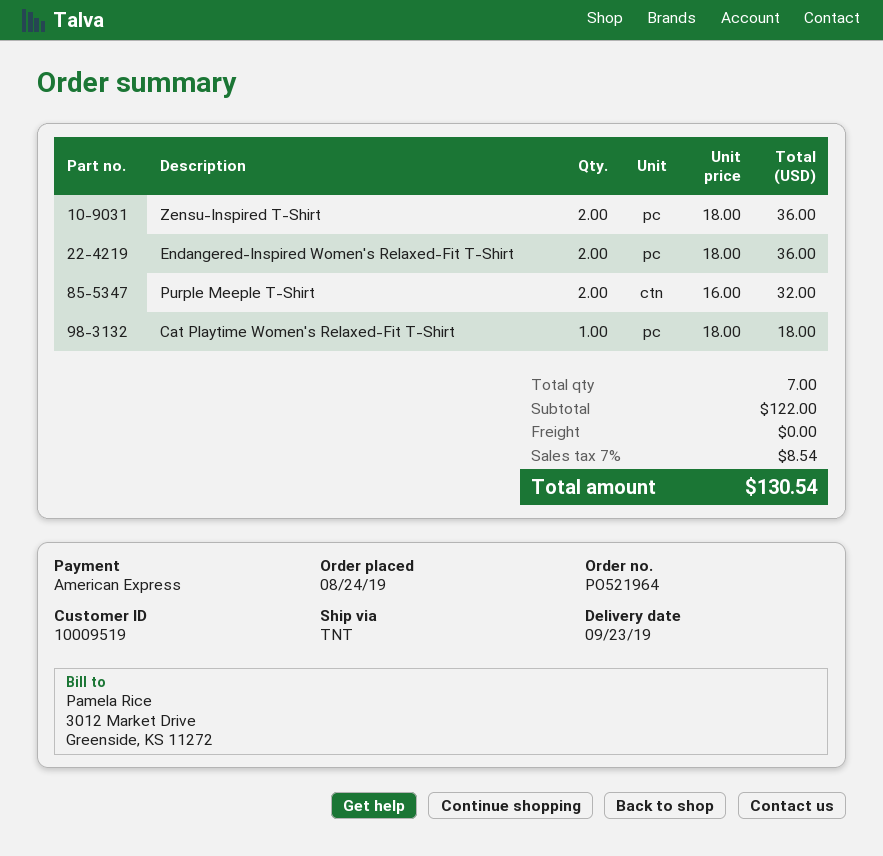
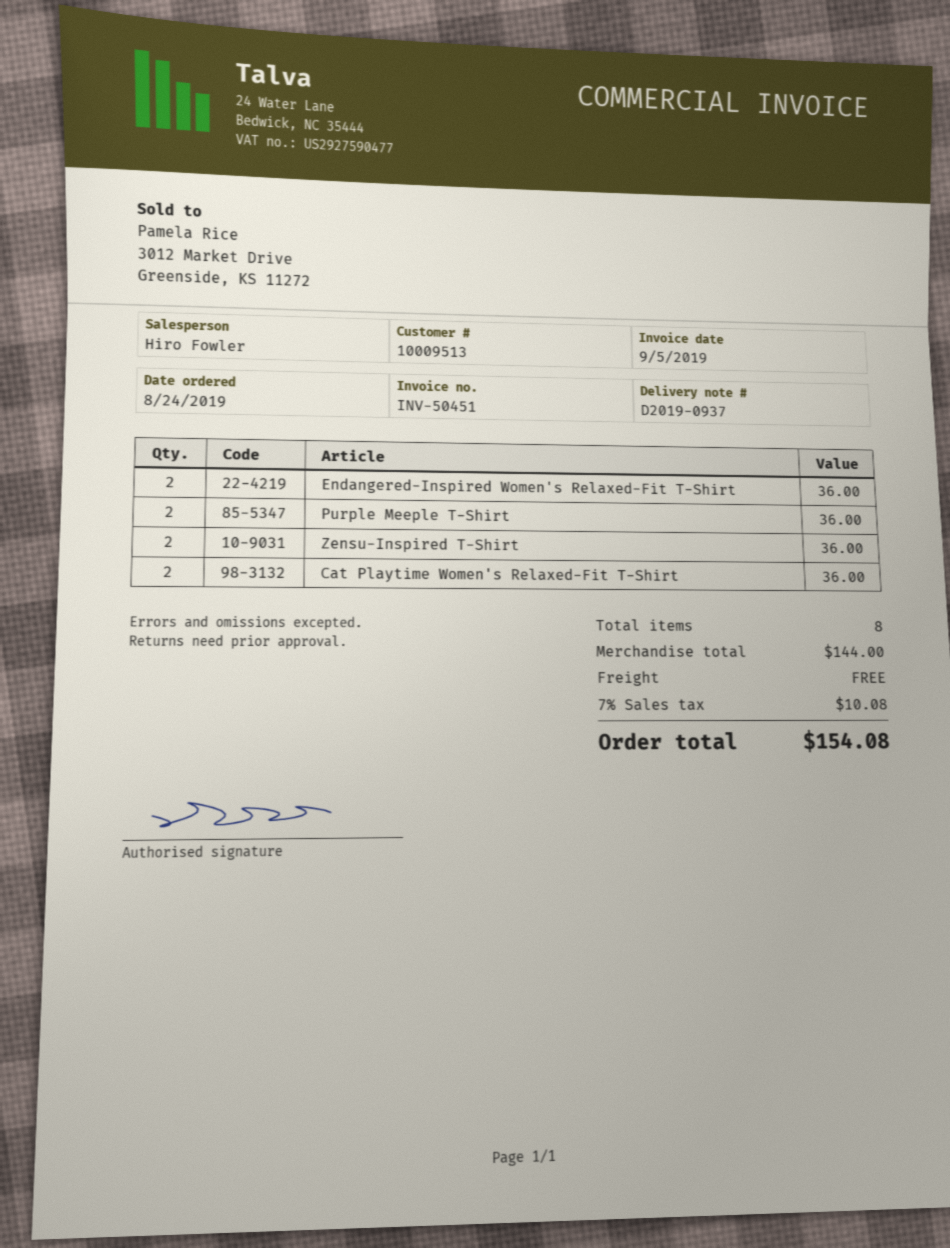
customer number: 10009519 -> 10009513
Purple Meeple T-Shirt: 2 for 32.00 -> 2 for 36.00
Cat Playtime Women's Relaxed-Fit T-Shirt: 1 for 18.00 -> 2 for 36.00
total quantity: 7 -> 8
subtotal: 122.00 -> 144.00
tax: 7% = 8.54 -> 7% = 10.08
total: 130.54 -> 154.08

